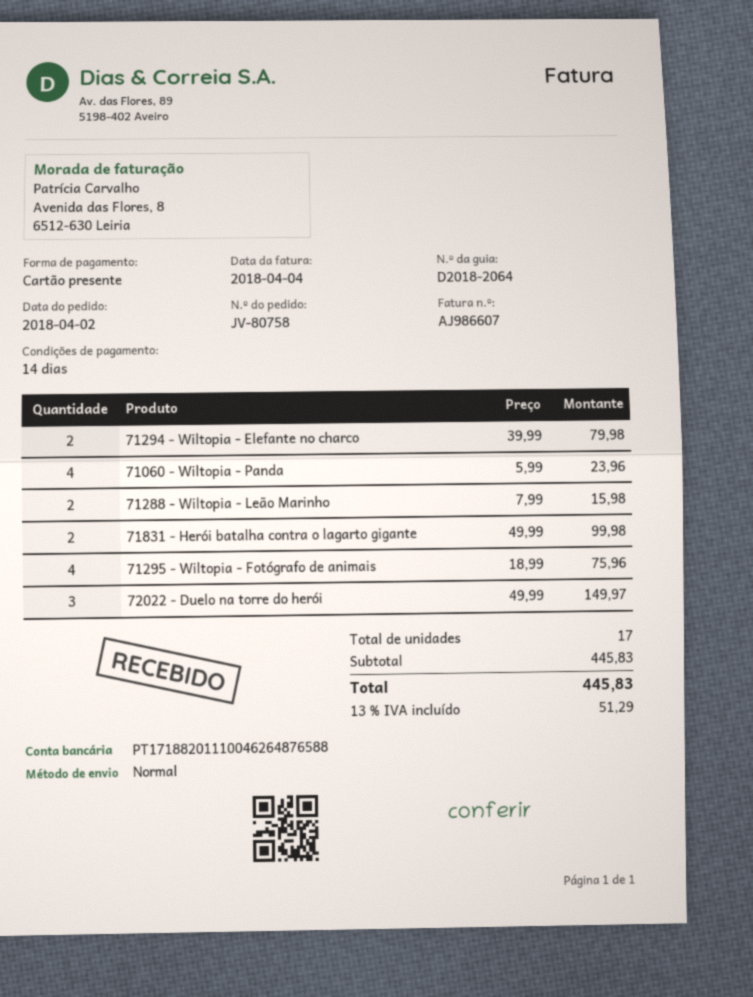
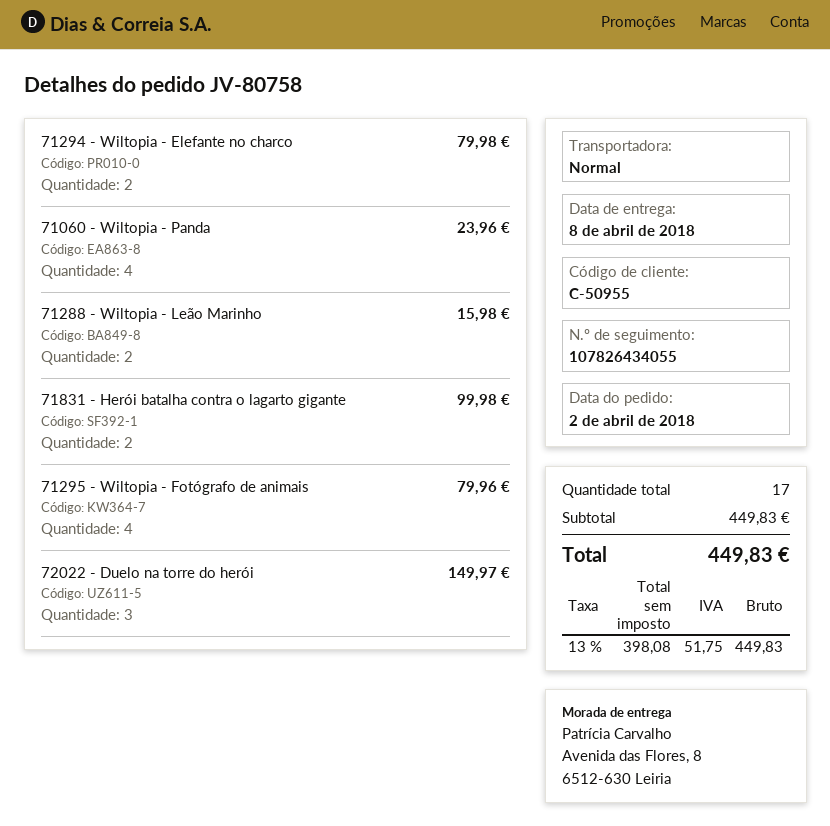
71295 - Wiltopia - Fotógrafo de animais: 4 for 75.96 -> 4 for 79.96
subtotal: 445.83 -> 449.83
tax: 13% = 51.29 -> 13% = 51.75
total: 445.83 -> 449.83

